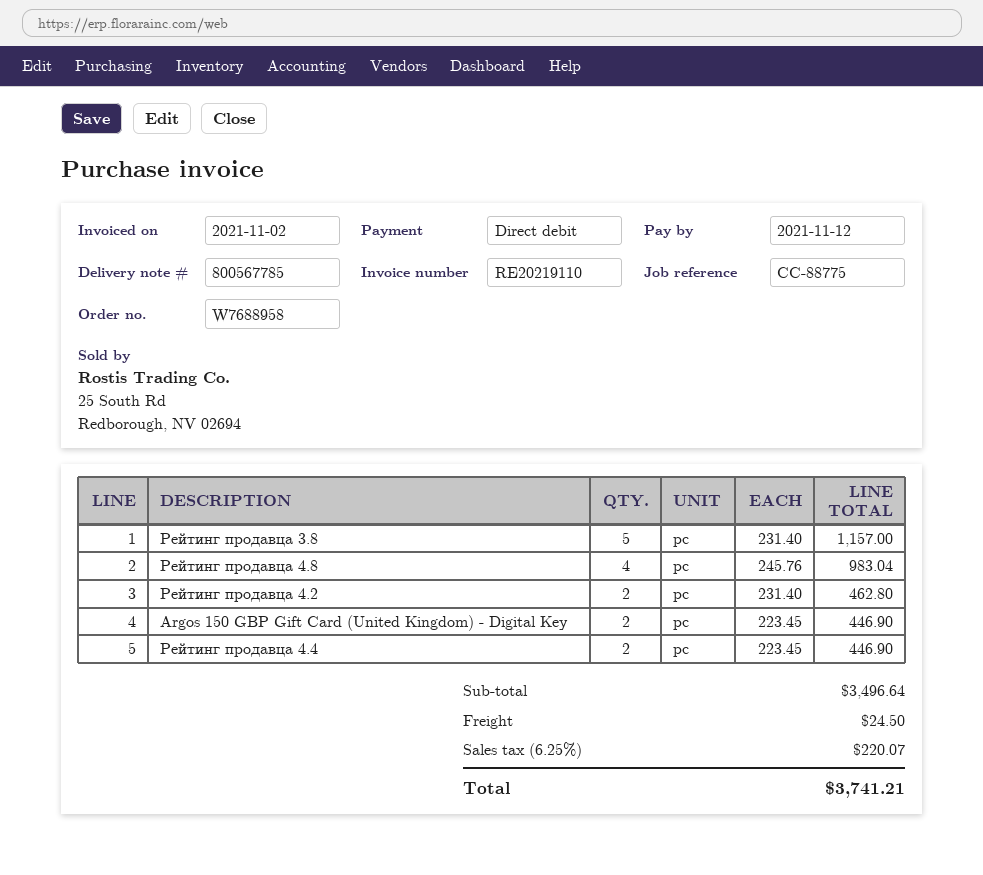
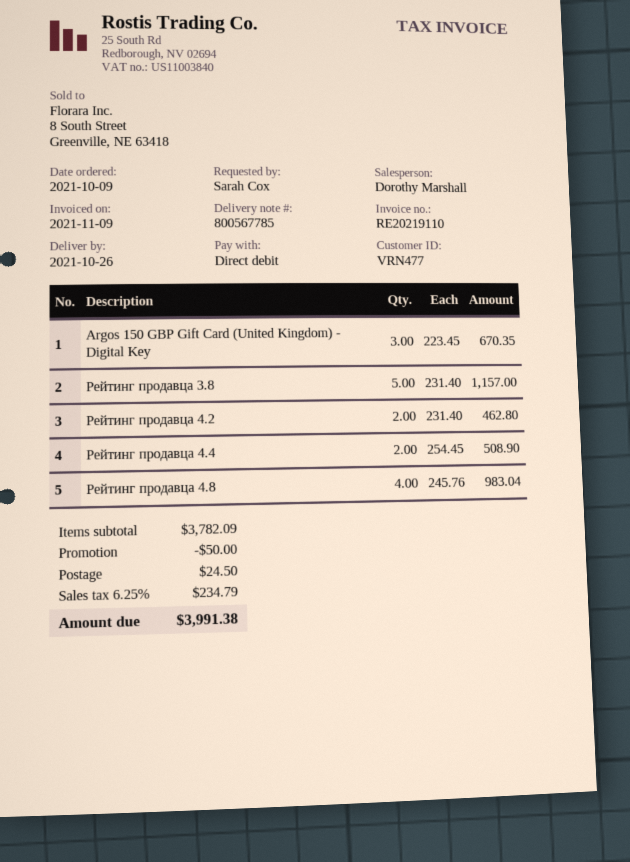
invoice date: 2021-11-02 -> 2021-11-09
Argos 150 GBP Gift Card (United Kingdom) - Digital Key: 2 x 223.45 = 446.90 -> 3 x 223.45 = 670.35
Рейтинг продавца 4.4: 2 x 223.45 = 446.90 -> 2 x 254.45 = 508.90
subtotal: 3496.64 -> 3782.09
discount: none -> 50.00
tax: 6.25% = 220.07 -> 6.25% = 234.79
total: 3741.21 -> 3991.38

